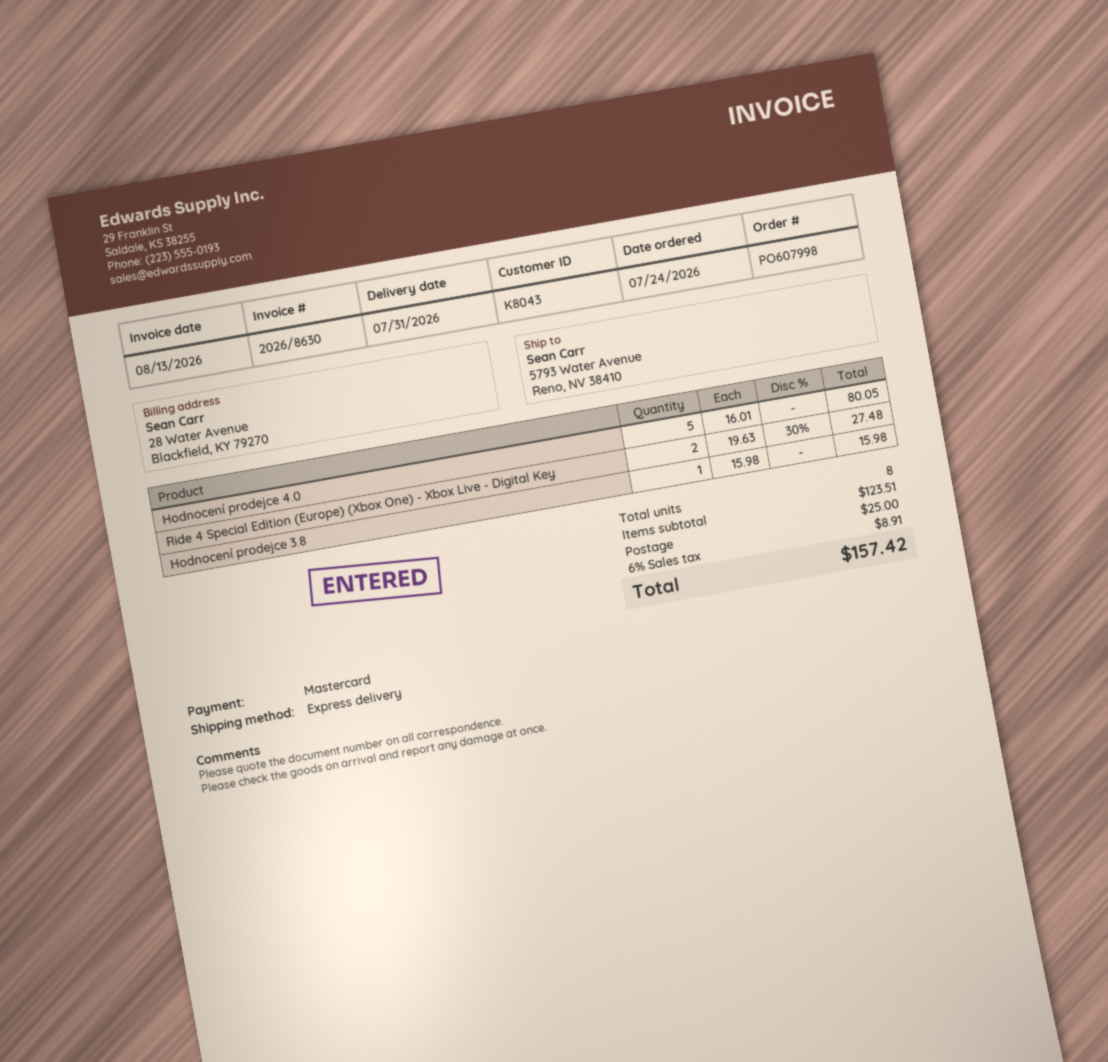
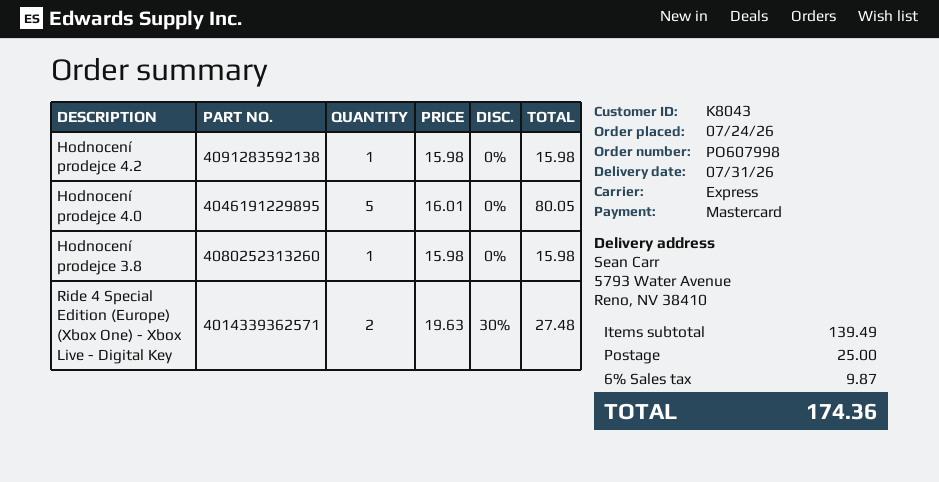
Hodnocení prodejce 4.2: none -> 1 x 15.98 = 15.98
subtotal: 123.51 -> 139.49
tax: 6% = 8.91 -> 6% = 9.87
total: 157.42 -> 174.36

